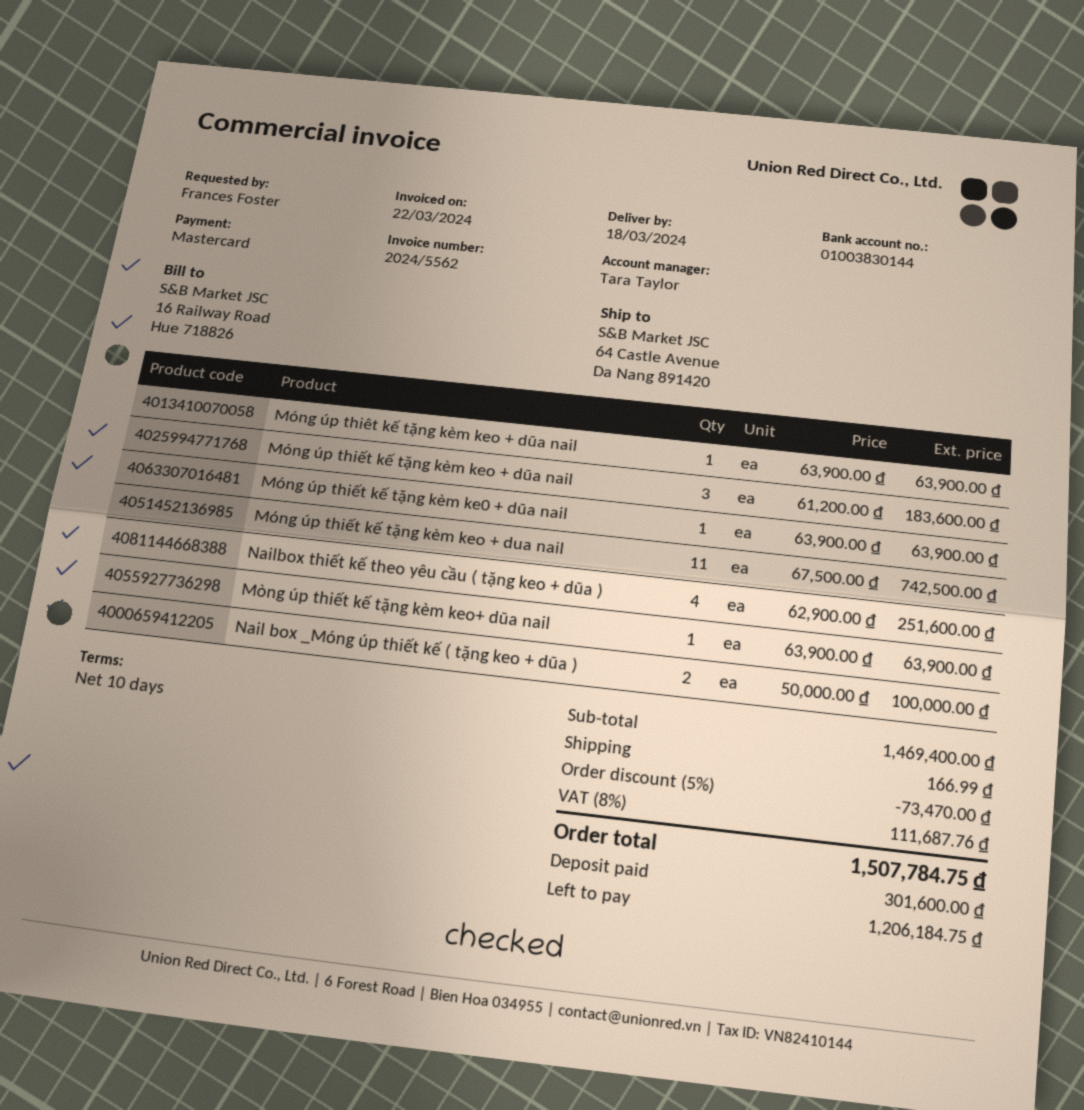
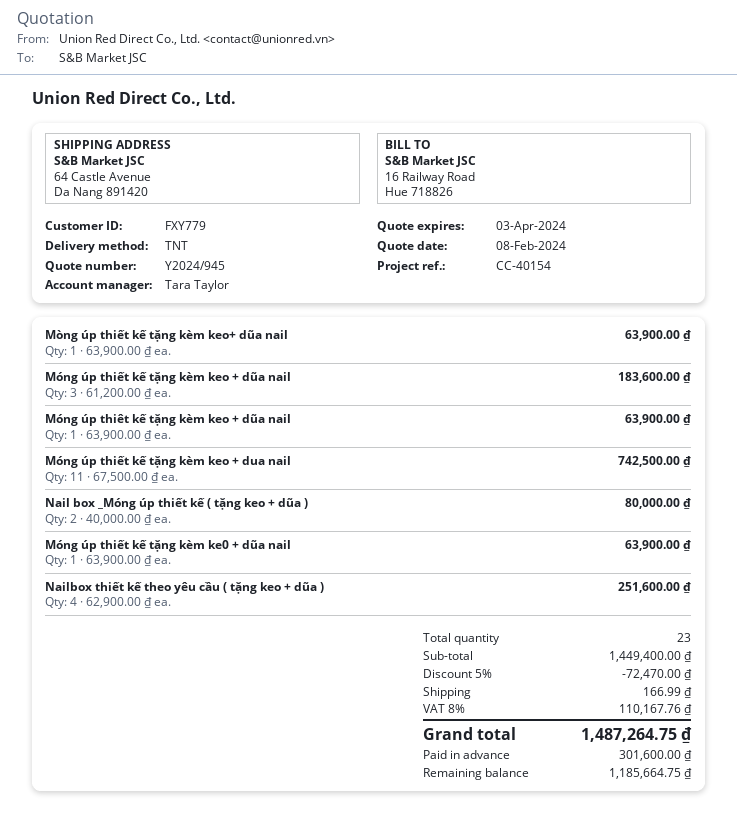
Nail box _Móng úp thiết kế ( tặng keo + dũa ): 2 x 50000.00 = 100000.00 -> 2 x 40000.00 = 80000.00
subtotal: 1469400.00 -> 1449400.00
discount: 5% = 73470.00 -> 5% = 72470.00
tax: 8% = 111687.76 -> 8% = 110167.76
total: 1507784.75 -> 1487264.75
balance: 1206184.75 -> 1185664.75

